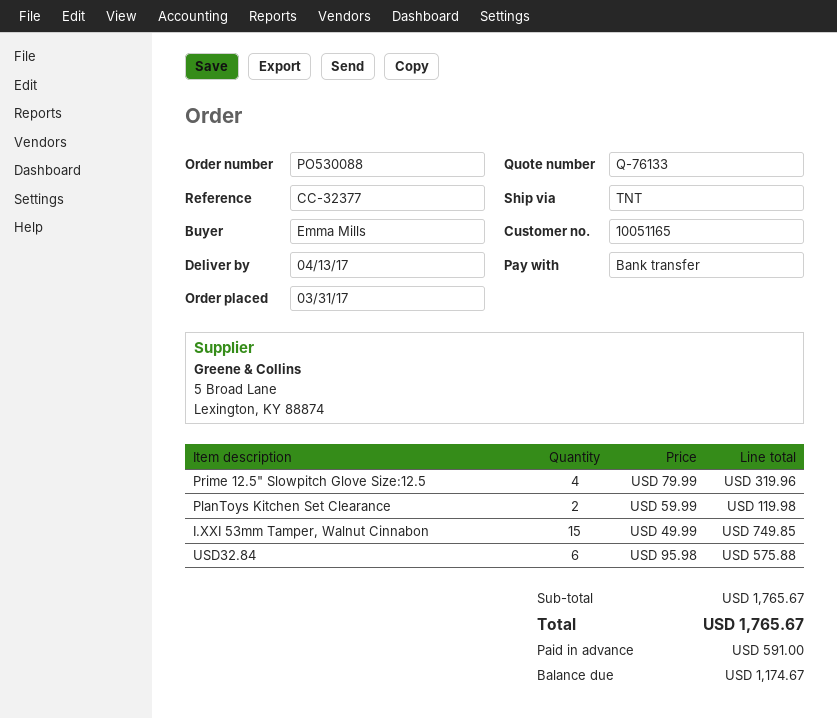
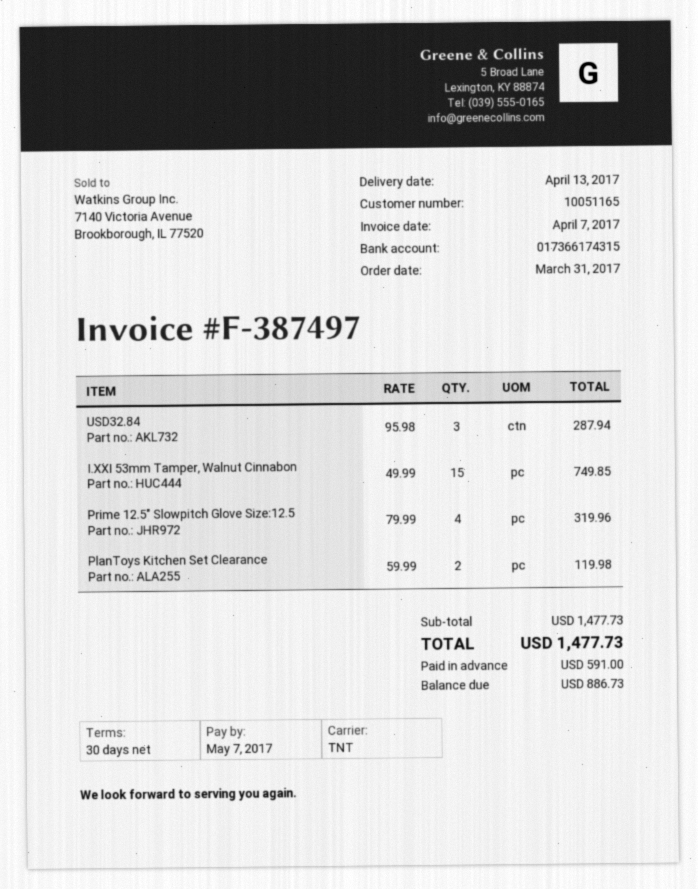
USD32.84: 6 x 95.98 = 575.88 -> 3 x 95.98 = 287.94
subtotal: 1765.67 -> 1477.73
total: 1765.67 -> 1477.73
balance: 1174.67 -> 886.73

